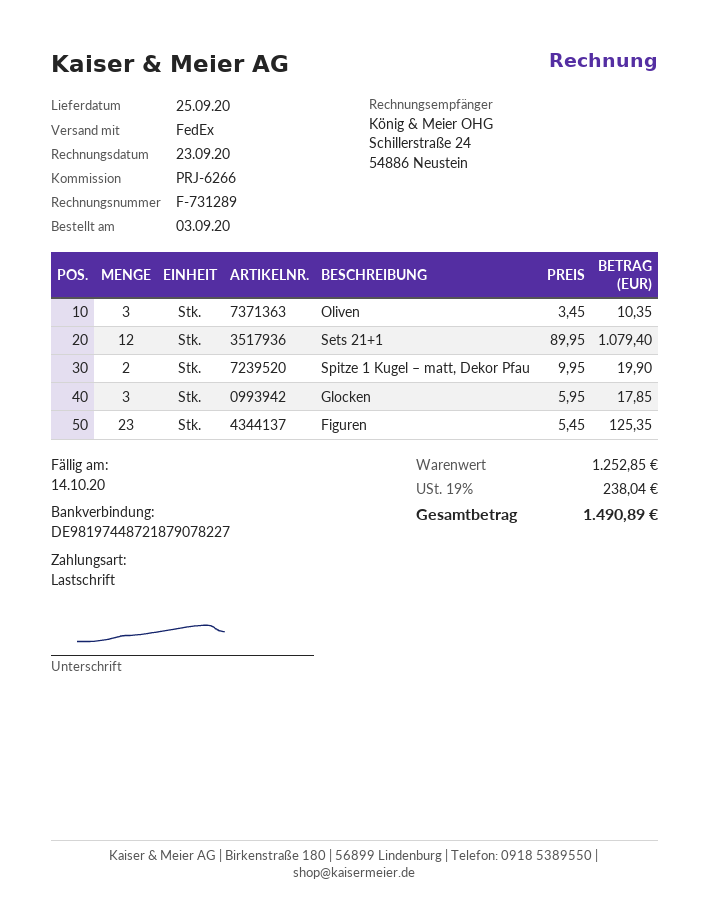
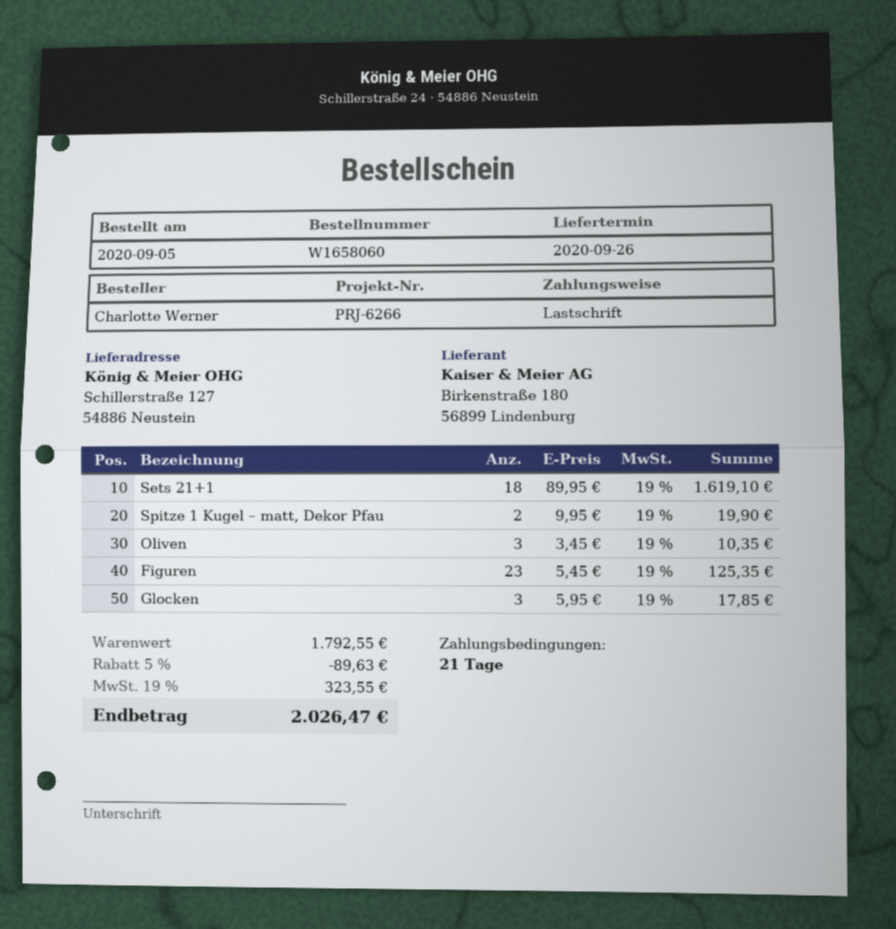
order date: 2020-09-03 -> 2020-09-05
delivery date: 2020-09-25 -> 2020-09-26
Sets 21+1: 12 x 89.95 = 1079.40 -> 18 x 89.95 = 1619.10
subtotal: 1252.85 -> 1792.55
discount: none -> 5% = 89.63
tax: 19% = 238.04 -> 19% = 323.55
total: 1490.89 -> 2026.47

